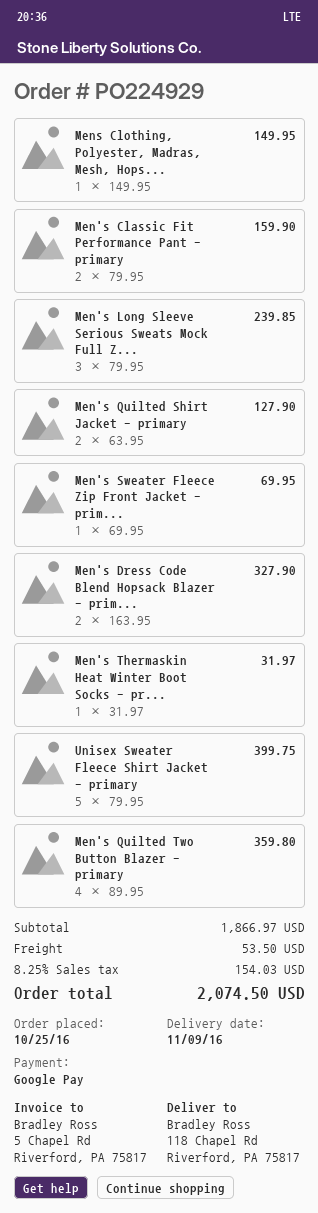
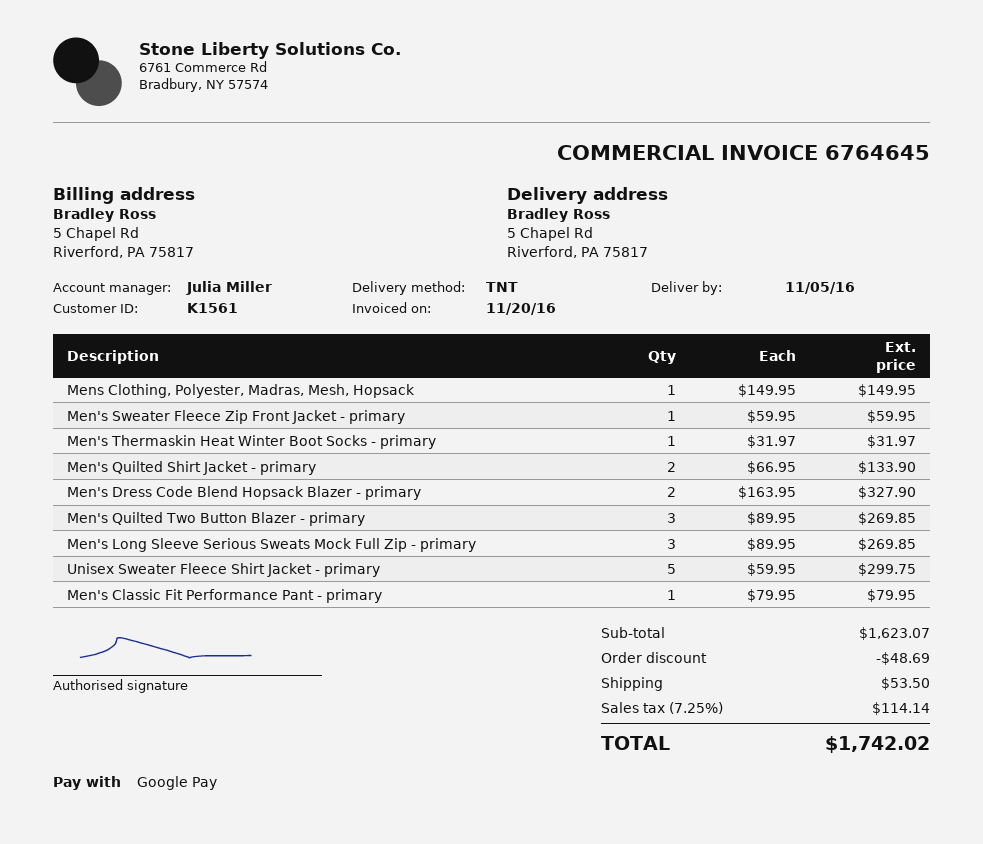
delivery date: 2016-11-09 -> 2016-11-05
ship to: 118 Chapel Rd, Riverford, PA 75817 -> 5 Chapel Rd, Riverford, PA 75817
Men's Classic Fit Performance Pant - primary: 2 x 79.95 = 159.90 -> 1 x 79.95 = 79.95
Men's Long Sleeve Serious Sweats Mock Full Z...: 3 x 79.95 = 239.85 -> 3 x 89.95 = 269.85
Men's Quilted Shirt Jacket - primary: 2 x 63.95 = 127.90 -> 2 x 66.95 = 133.90
Men's Sweater Fleece Zip Front Jacket - prim...: 1 x 69.95 = 69.95 -> 1 x 59.95 = 59.95
Unisex Sweater Fleece Shirt Jacket - primary: 5 x 79.95 = 399.75 -> 5 x 59.95 = 299.75
Men's Quilted Two Button Blazer - primary: 4 x 89.95 = 359.80 -> 3 x 89.95 = 269.85
subtotal: 1866.97 -> 1623.07
discount: none -> 48.69
tax: 8.25% = 154.03 -> 7.25% = 114.14
total: 2074.50 -> 1742.02

